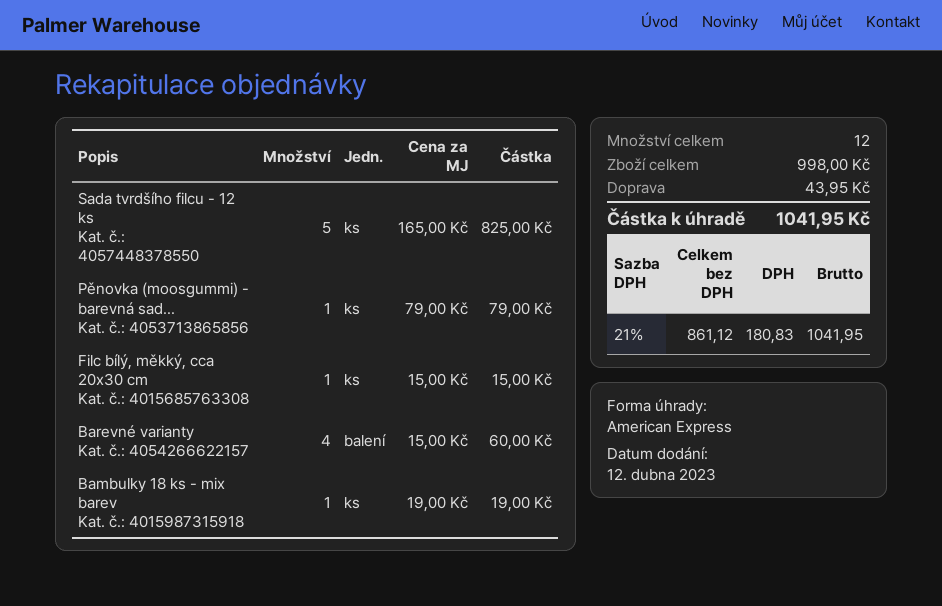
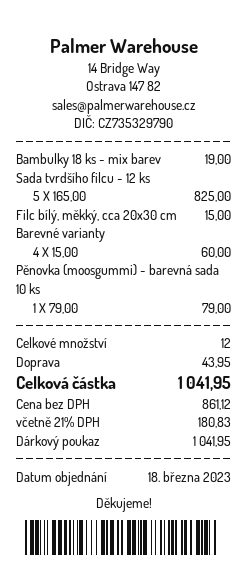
payment method: American Express -> gift card

